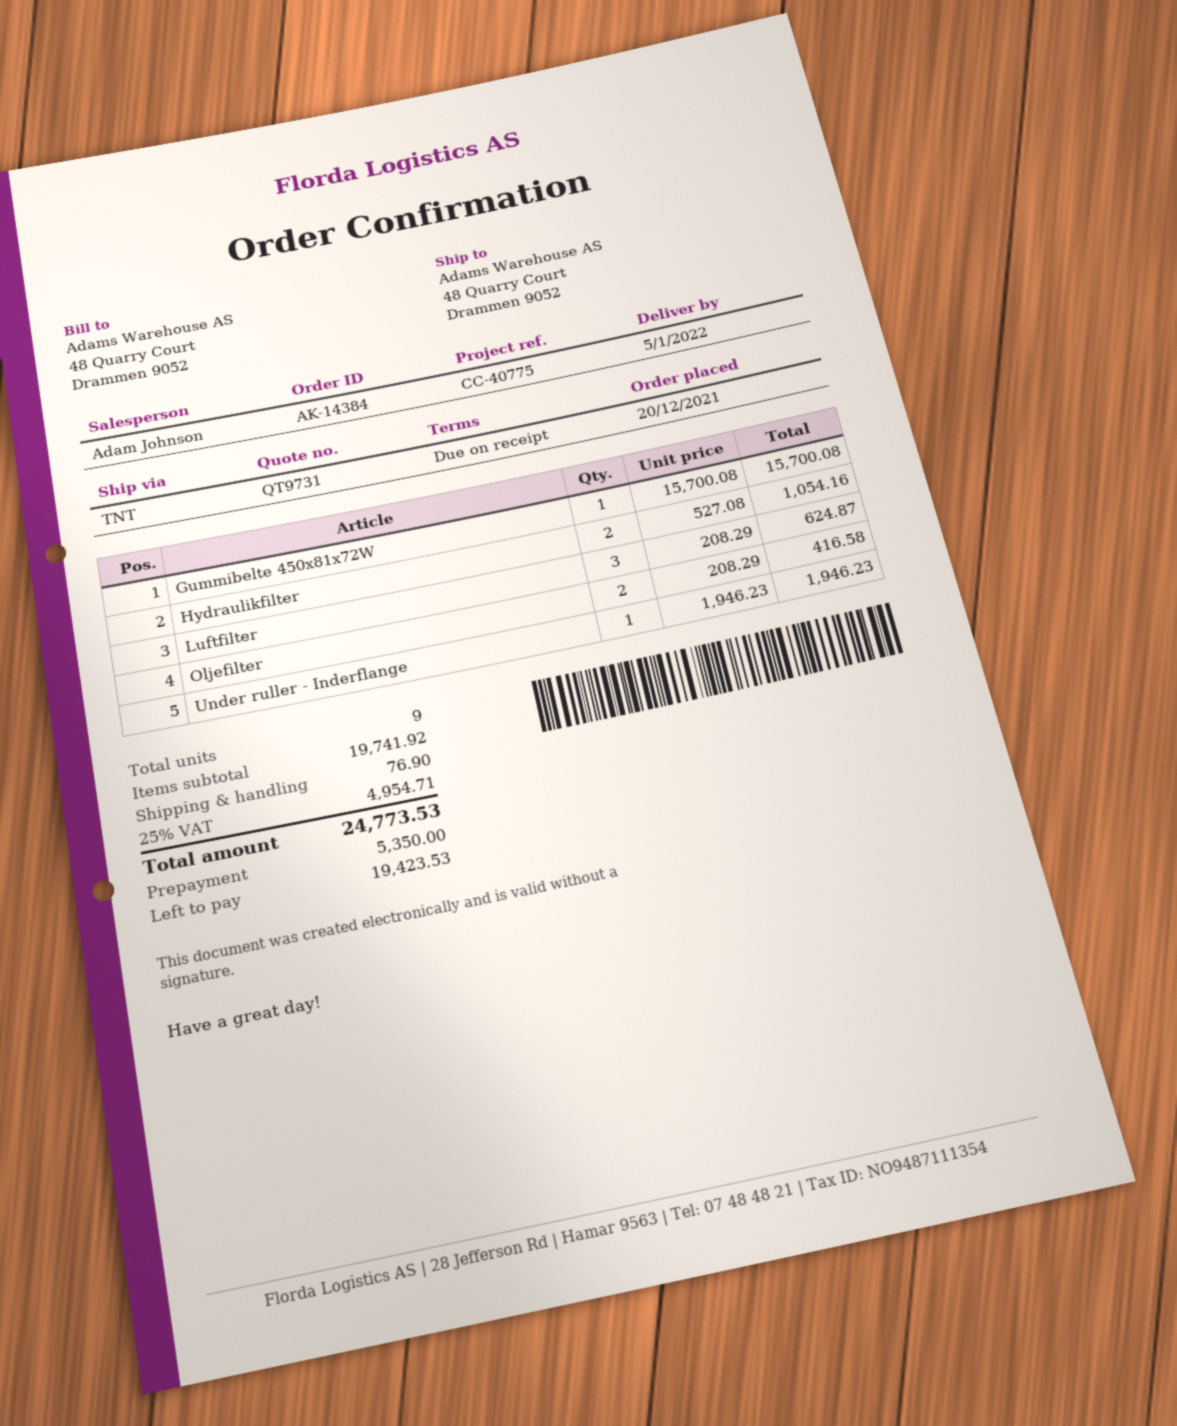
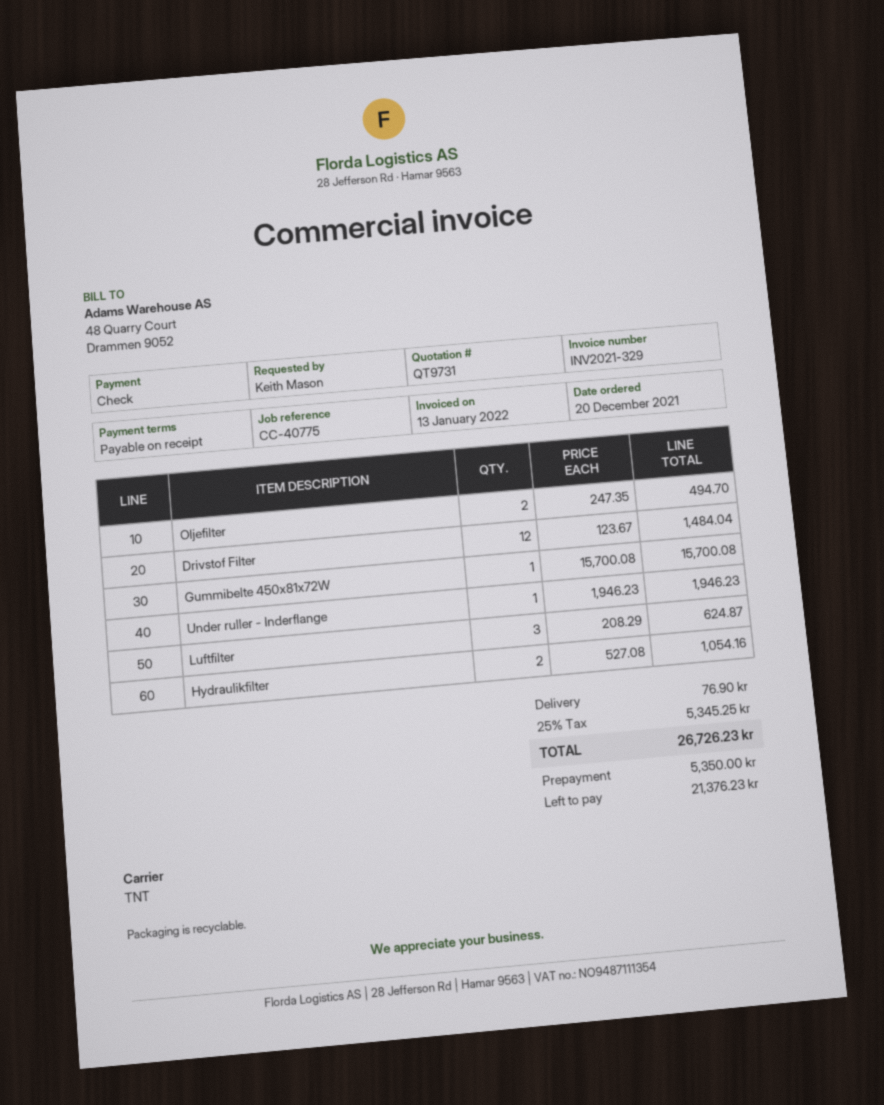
Oljefilter: 2 x 208.29 = 416.58 -> 2 x 247.35 = 494.70
Drivstof Filter: none -> 12 x 123.67 = 1484.04
tax: 25% = 4954.71 -> 25% = 5345.25
total: 24773.53 -> 26726.23
balance: 19423.53 -> 21376.23

